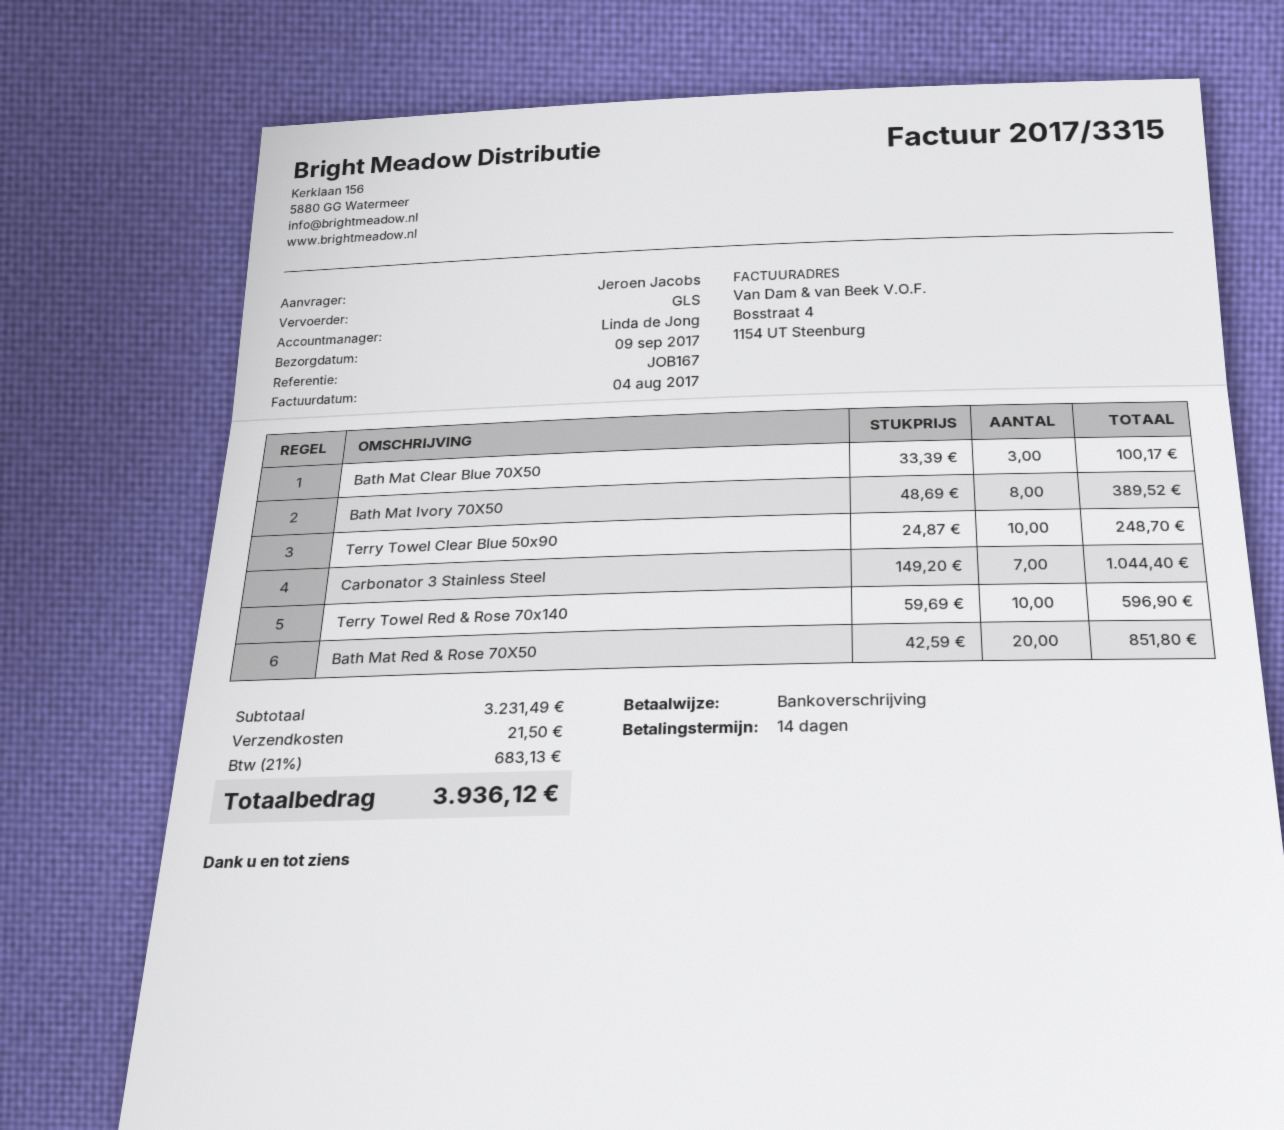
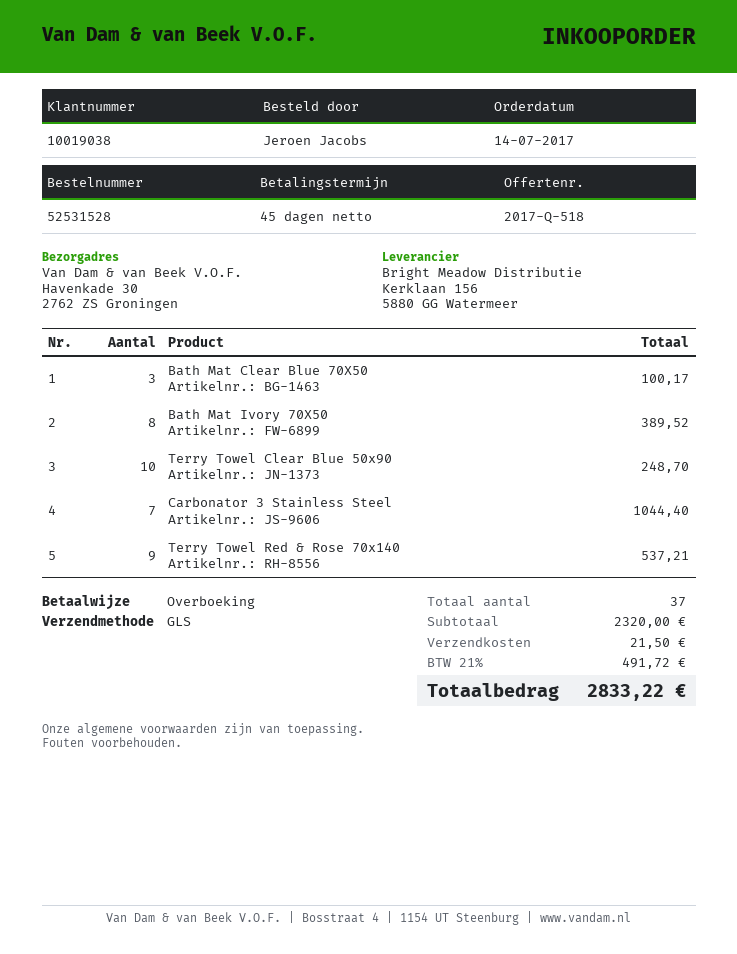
payment terms: 14 days -> 45 days
Terry Towel Red & Rose 70x140: 10 for 596.90 -> 9 for 537.21
Bath Mat Red & Rose 70X50: 20 for 851.80 -> none
subtotal: 3231.49 -> 2320.00
tax: 21% = 683.13 -> 21% = 491.72
total: 3936.12 -> 2833.22

